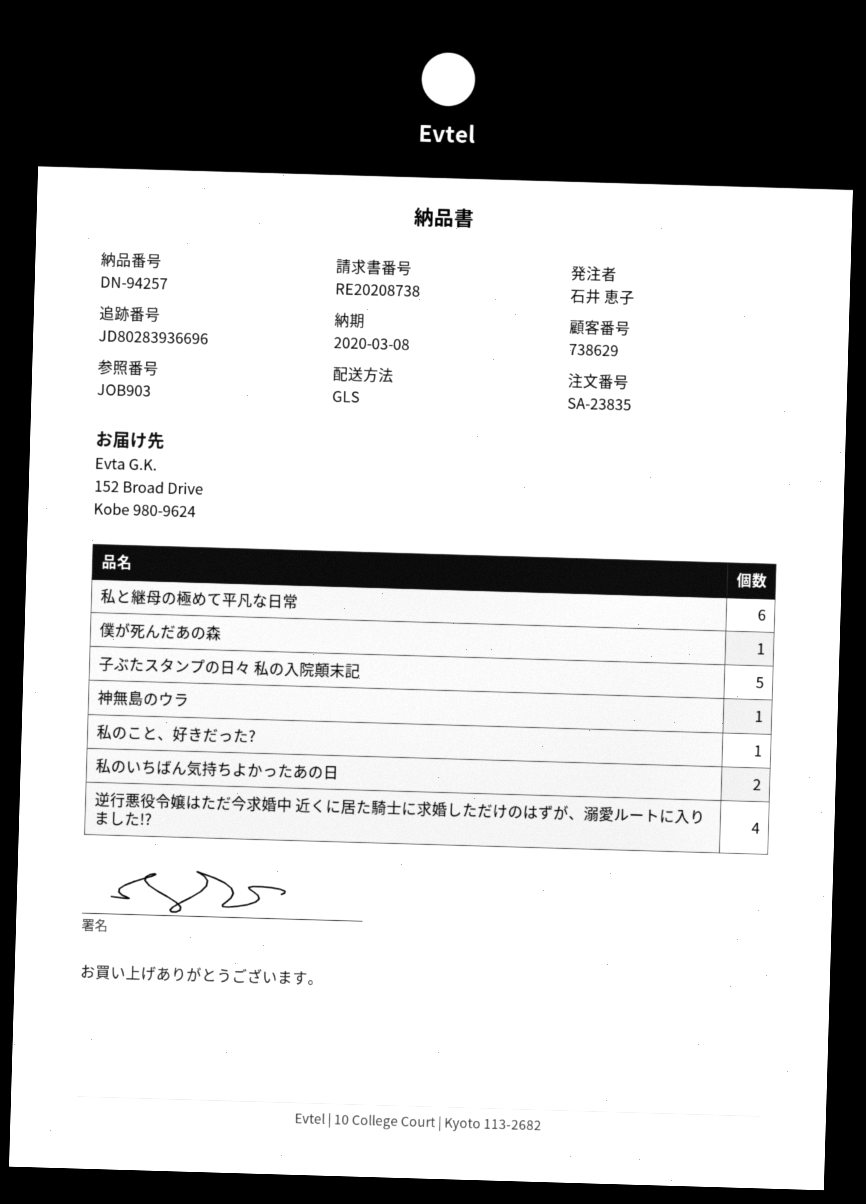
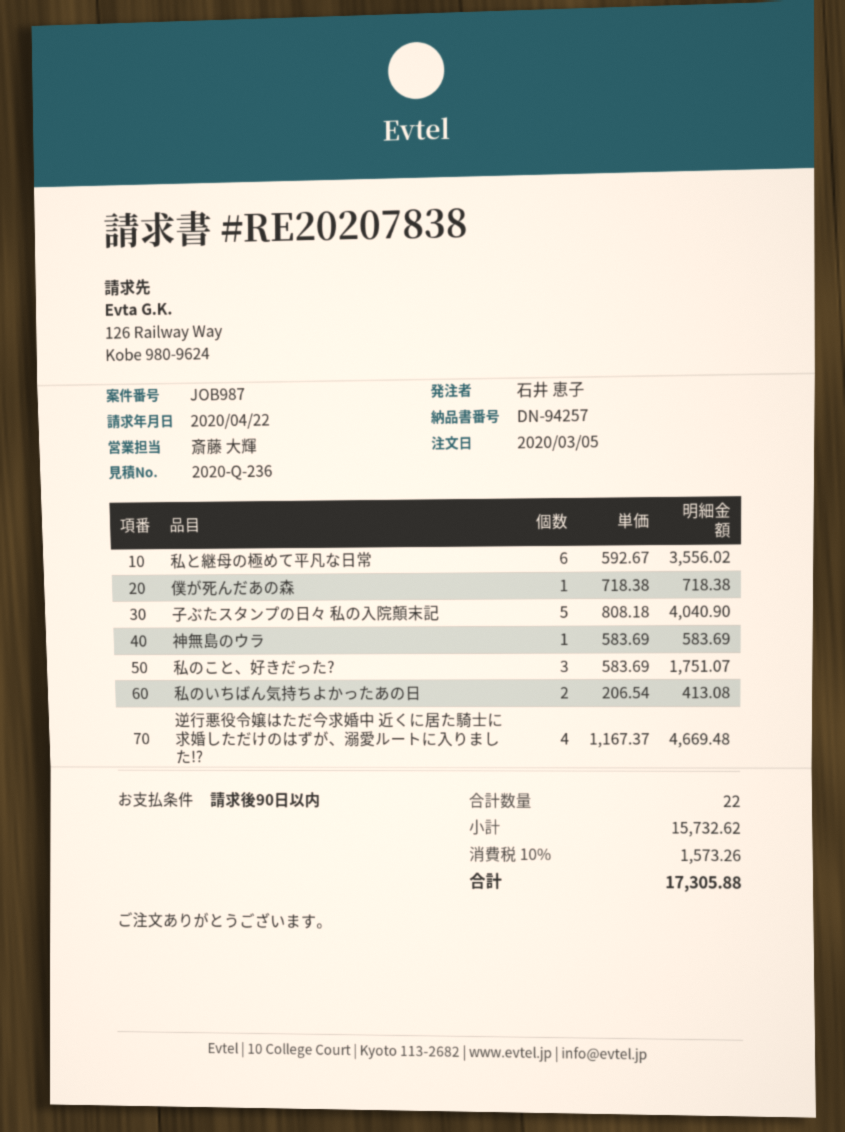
invoice number: RE20208738 -> RE20207838
reference: JOB903 -> JOB987
私のこと、好きだった?: 1 -> 3

